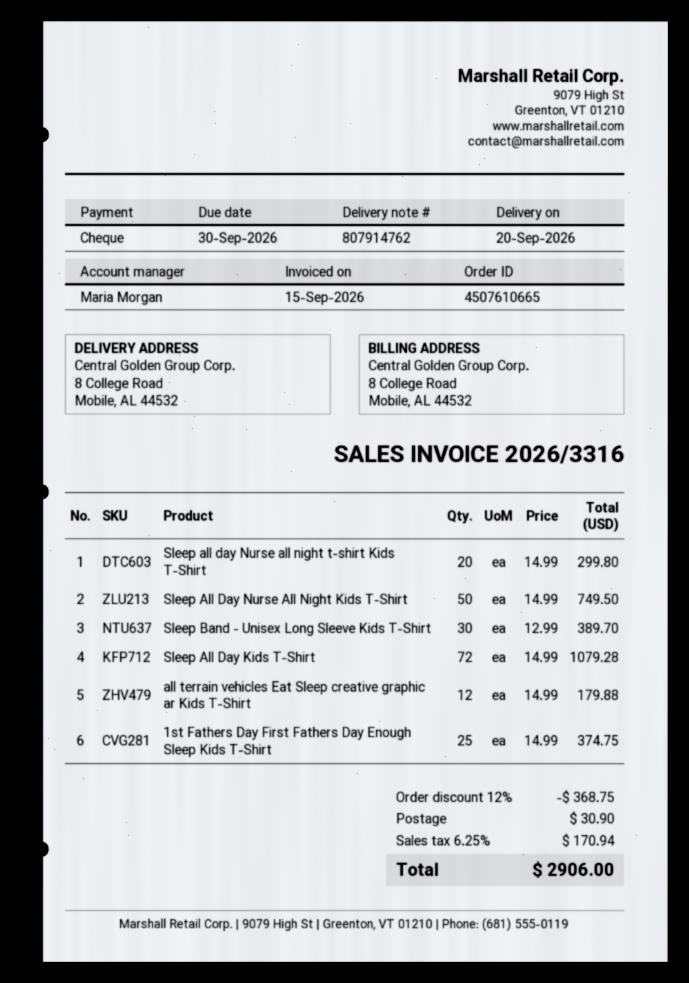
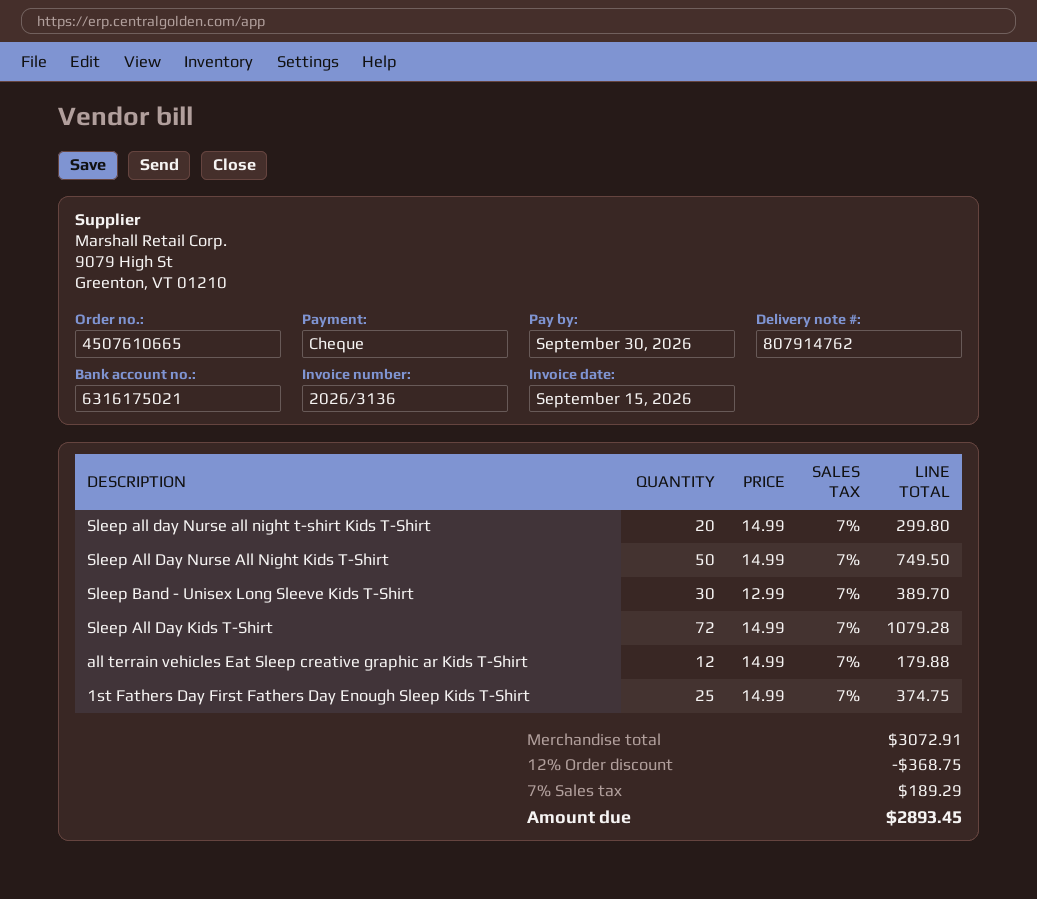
invoice number: 2026/3316 -> 2026/3136
shipping: 30.90 -> none
tax: 6.25% = 170.94 -> 7% = 189.29
total: 2906.00 -> 2893.45

